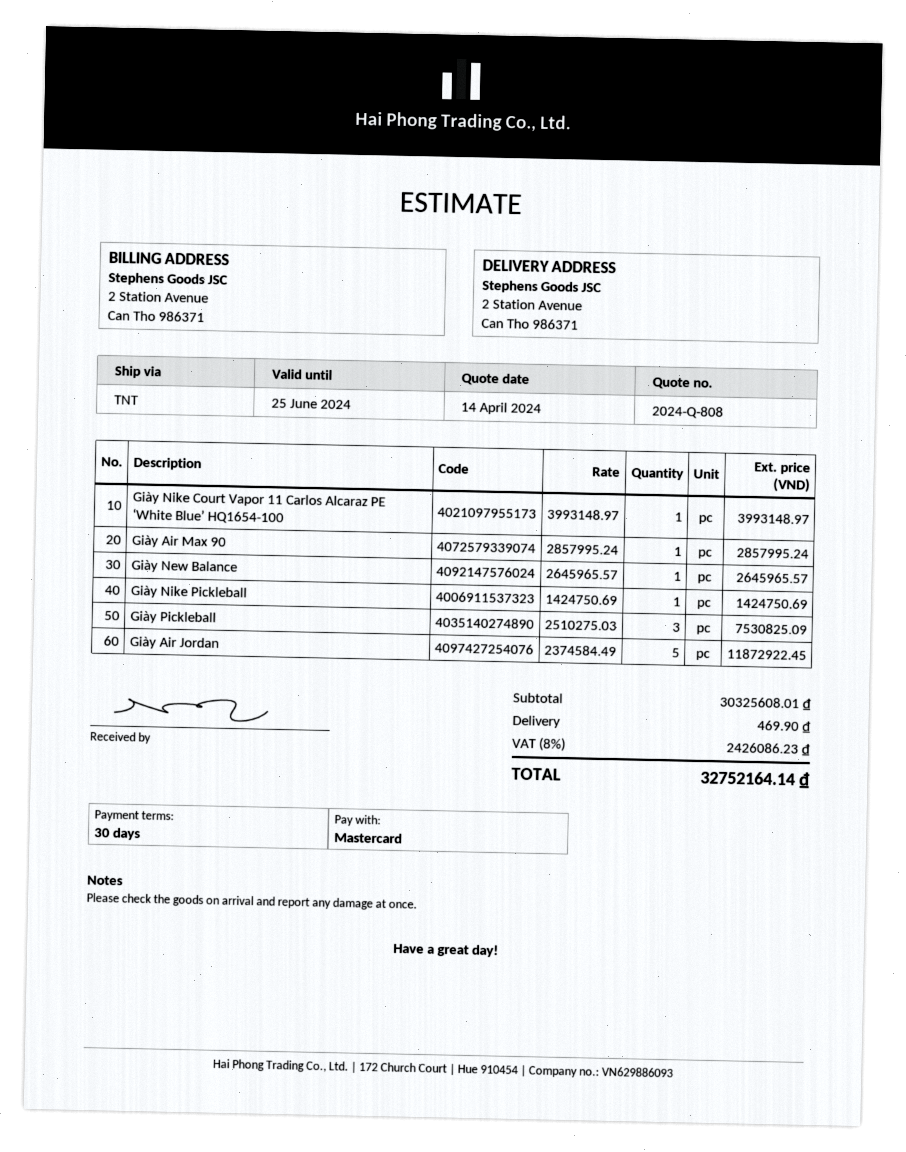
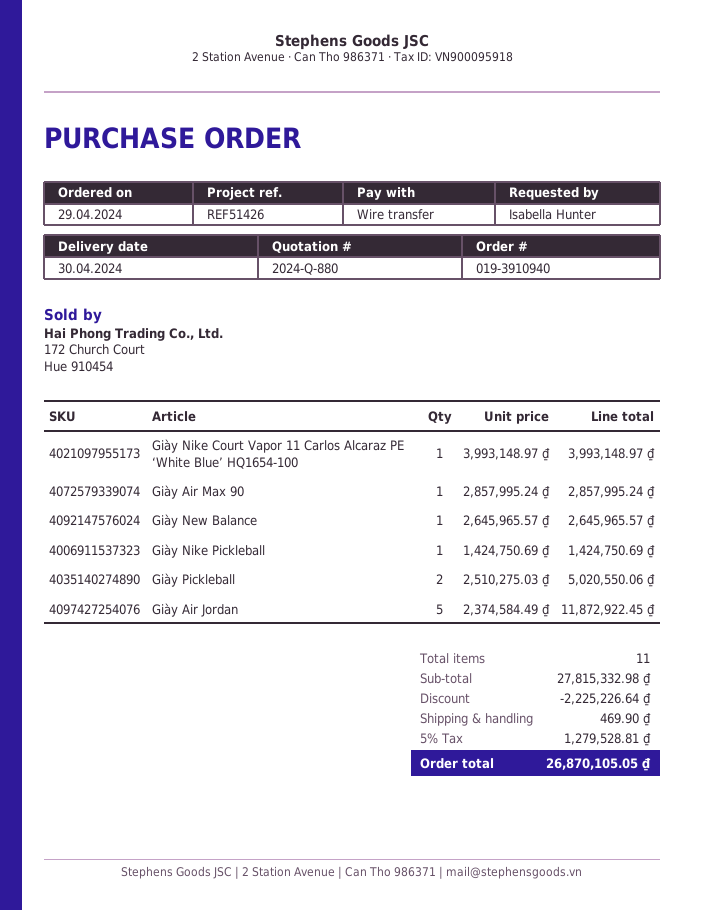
quote number: 2024-Q-808 -> 2024-Q-880
payment method: Mastercard -> bank transfer
Giày Pickleball: 3 x 2510275.03 = 7530825.09 -> 2 x 2510275.03 = 5020550.06
subtotal: 30325608.01 -> 27815332.98
discount: none -> 2225226.64
tax: 8% = 2426086.23 -> 5% = 1279528.81
total: 32752164.14 -> 26870105.05

